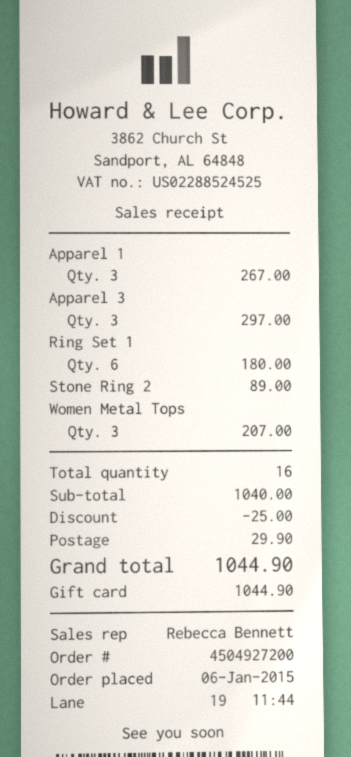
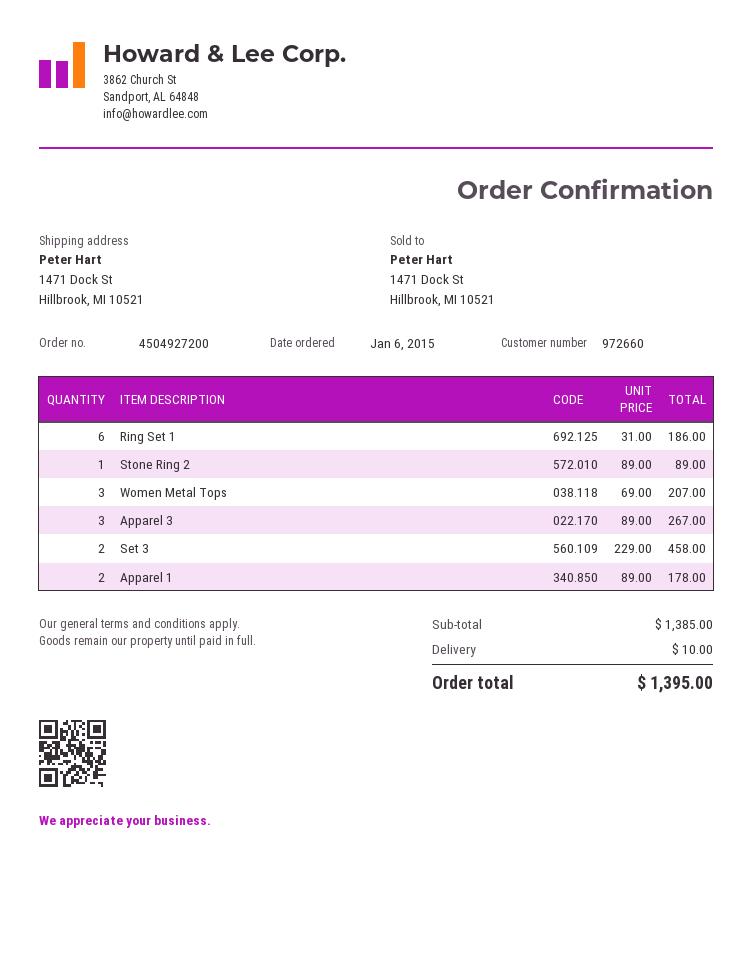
Apparel 1: 3 for 267.00 -> 2 for 178.00
Apparel 3: 3 for 297.00 -> 3 for 267.00
Ring Set 1: 6 for 180.00 -> 6 for 186.00
Set 3: none -> 2 for 458.00
subtotal: 1040.00 -> 1385.00
discount: 25.00 -> none
shipping: 29.90 -> 10.00
total: 1044.90 -> 1395.00

